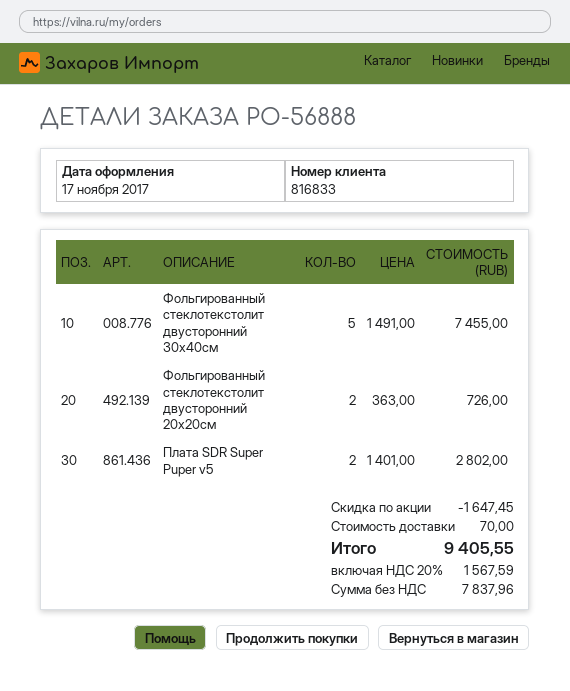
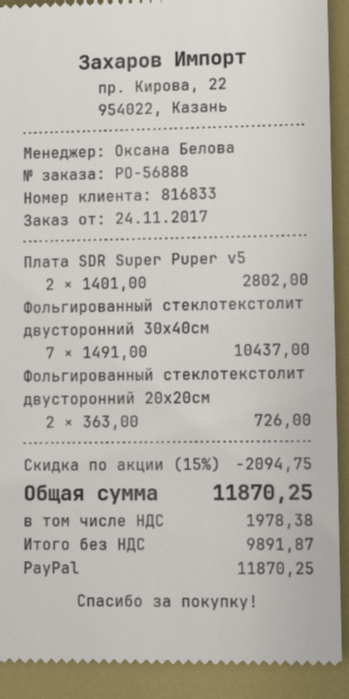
order date: 2017-11-17 -> 2017-11-24
Фольгированный стеклотекстолит двусторонний 30х40см: 5 x 1491.00 = 7455.00 -> 7 x 1491.00 = 10437.00
discount: 1647.45 -> 2094.75
shipping: 70.00 -> none
net: 7837.96 -> 9891.87
tax: 1567.59 -> 1978.38
total: 9405.55 -> 11870.25

